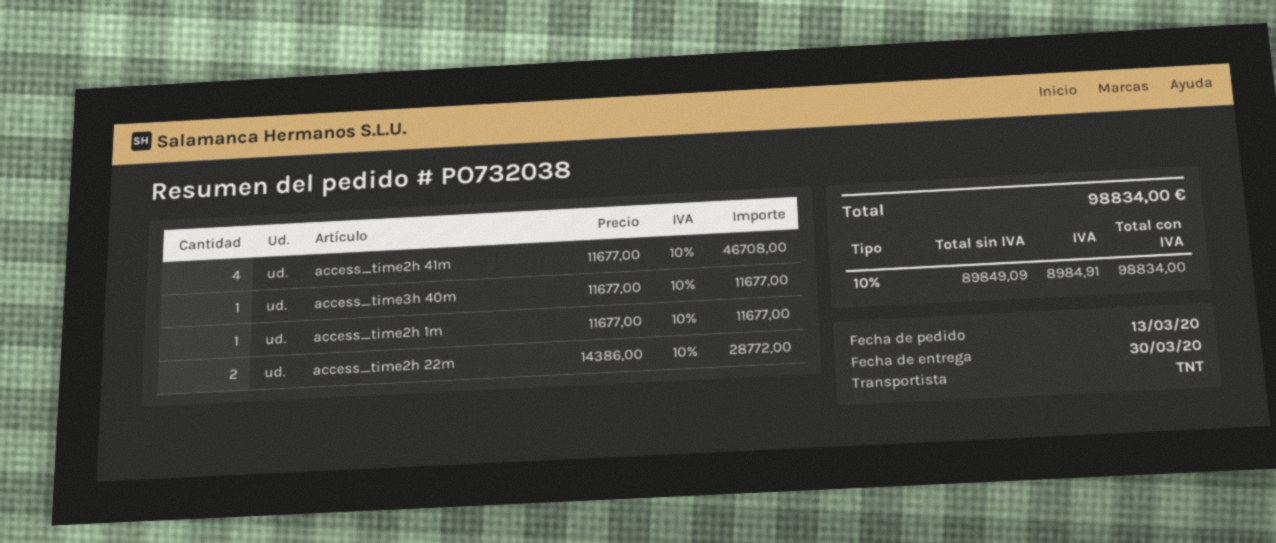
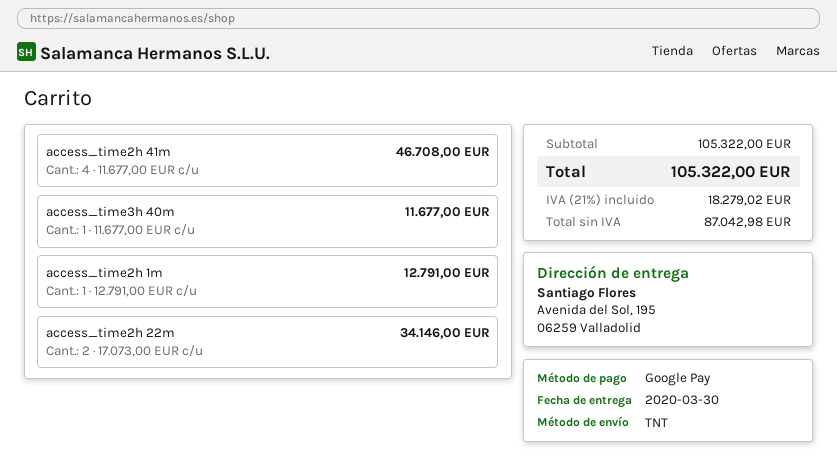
access_time2h 1m: 1 x 11677.00 = 11677.00 -> 1 x 12791.00 = 12791.00
access_time2h 22m: 2 x 14386.00 = 28772.00 -> 2 x 17073.00 = 34146.00
net: 89849.09 -> 87042.98
tax: 10% = 8984.91 -> 21% = 18279.02
total: 98834.00 -> 105322.00

